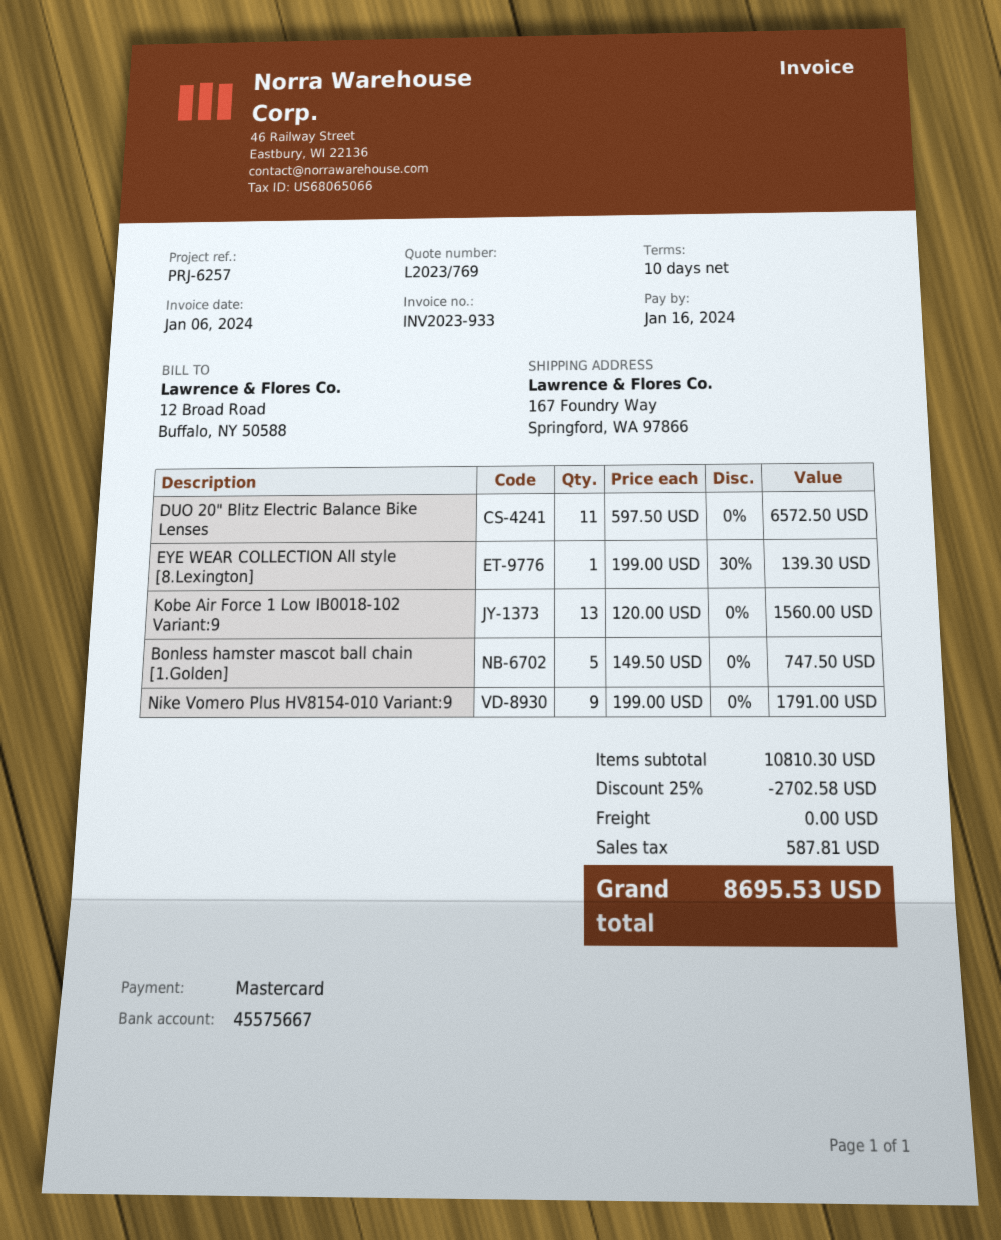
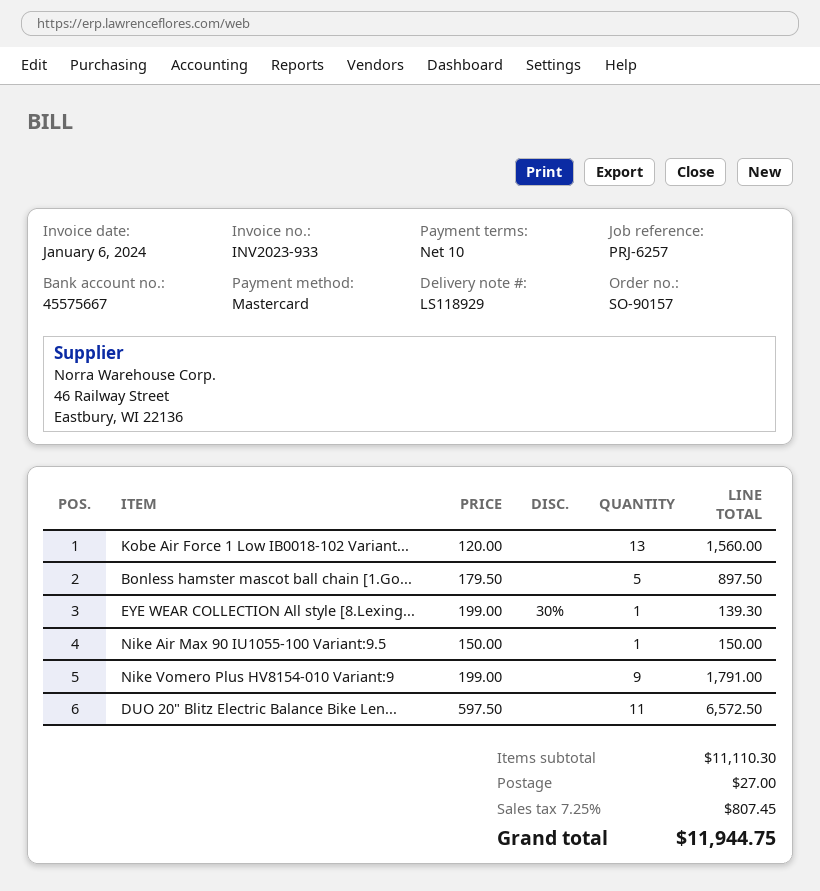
Bonless hamster mascot ball chain [1.Golden]: 5 x 149.50 = 747.50 -> 5 x 179.50 = 897.50
Nike Air Max 90 IU1055-100 Variant:9.5: none -> 1 x 150.00 = 150.00
subtotal: 10810.30 -> 11110.30
discount: 25% = 2702.58 -> none
shipping: 0.00 -> 27.00
tax: 587.81 -> 807.45
total: 8695.53 -> 11944.75

